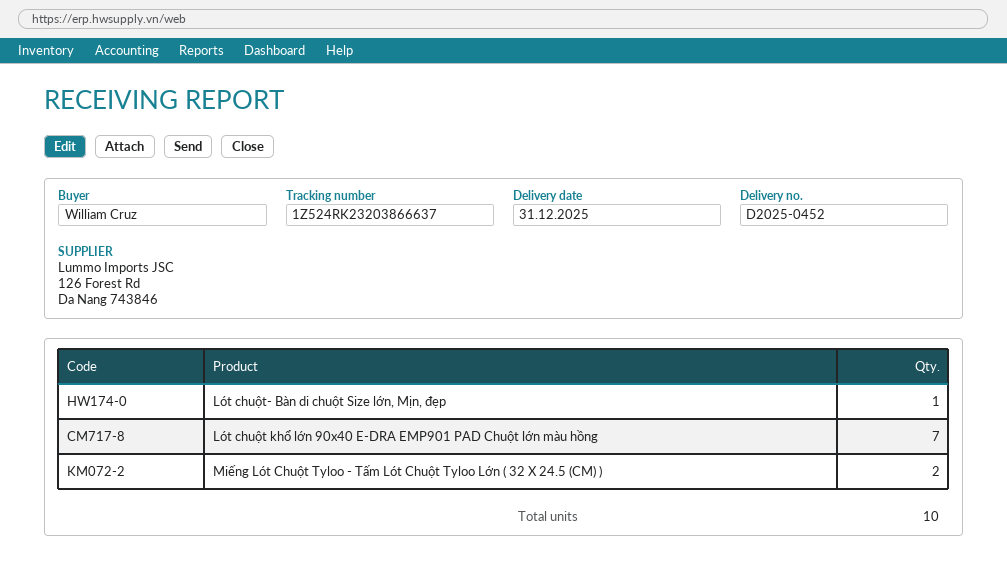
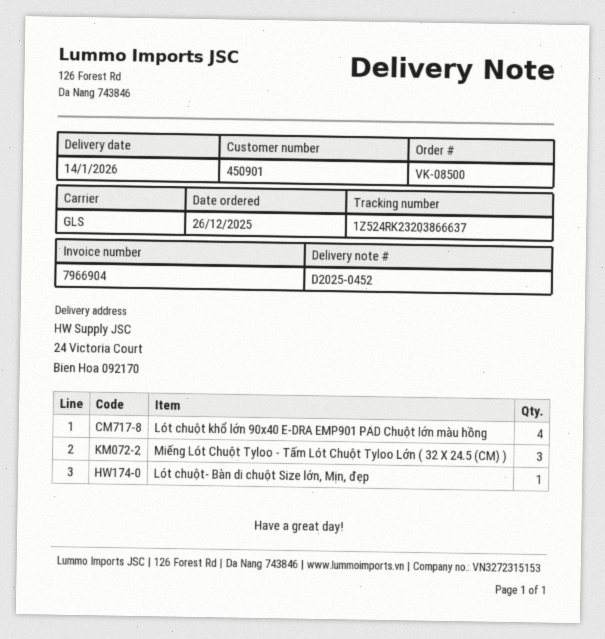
delivery date: 2025-12-31 -> 2026-01-14
Lót chuột khổ lớn 90x40 E-DRA EMP901 PAD Chuột lớn màu hồng: 7 -> 4
Miếng Lót Chuột Tyloo - Tấm Lót Chuột Tyloo Lớn ( 32 X 24.5 (CM) ): 2 -> 3

